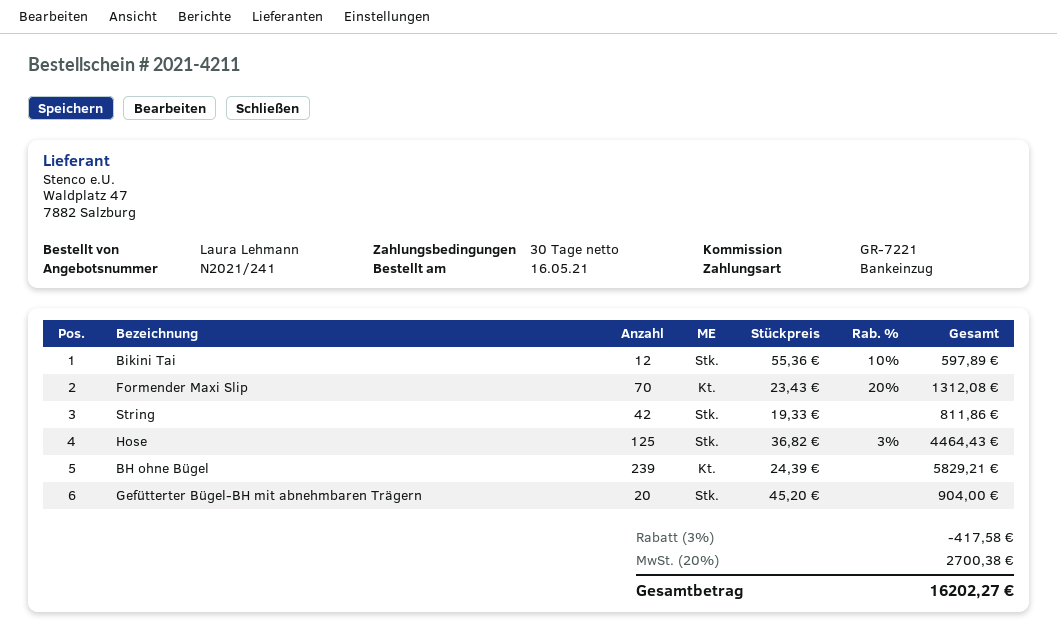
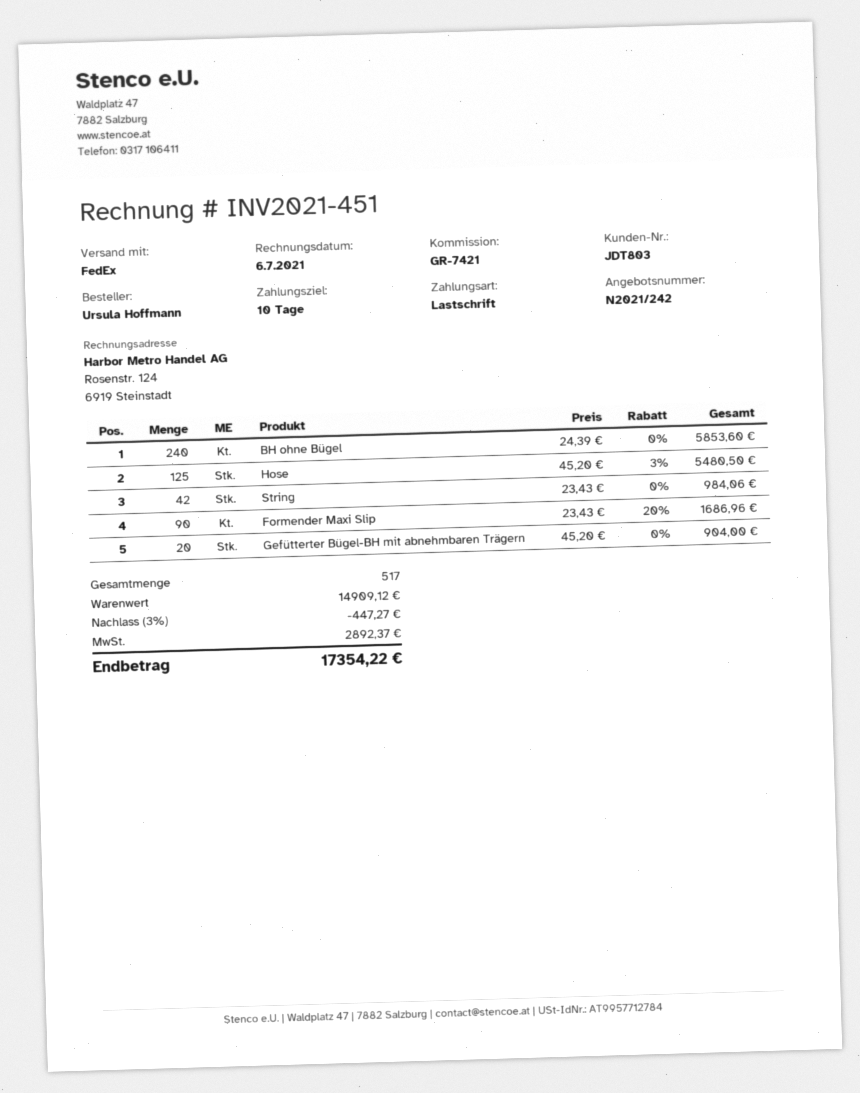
quote number: N2021/241 -> N2021/242
payment terms: 30 days -> 10 days
reference: GR-7221 -> GR-7421
ordered by: Laura Lehmann -> Ursula Hoffmann
Bikini Tai: 12 x 55.36 - 10% = 597.89 -> none
Formender Maxi Slip: 70 x 23.43 - 20% = 1312.08 -> 90 x 23.43 - 20% = 1686.96
String: 42 x 19.33 = 811.86 -> 42 x 23.43 = 984.06
Hose: 125 x 36.82 - 3% = 4464.43 -> 125 x 45.20 - 3% = 5480.50
BH ohne Bügel: 239 x 24.39 = 5829.21 -> 240 x 24.39 = 5853.60
discount: 3% = 417.58 -> 3% = 447.27
tax: 2700.38 -> 2892.37
total: 16202.27 -> 17354.22

